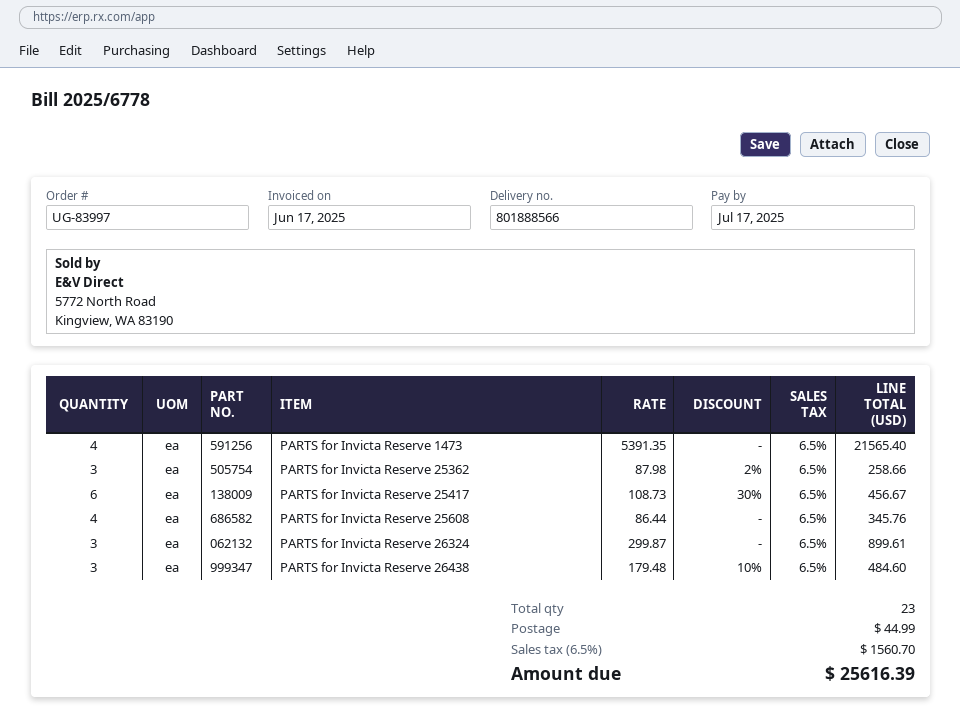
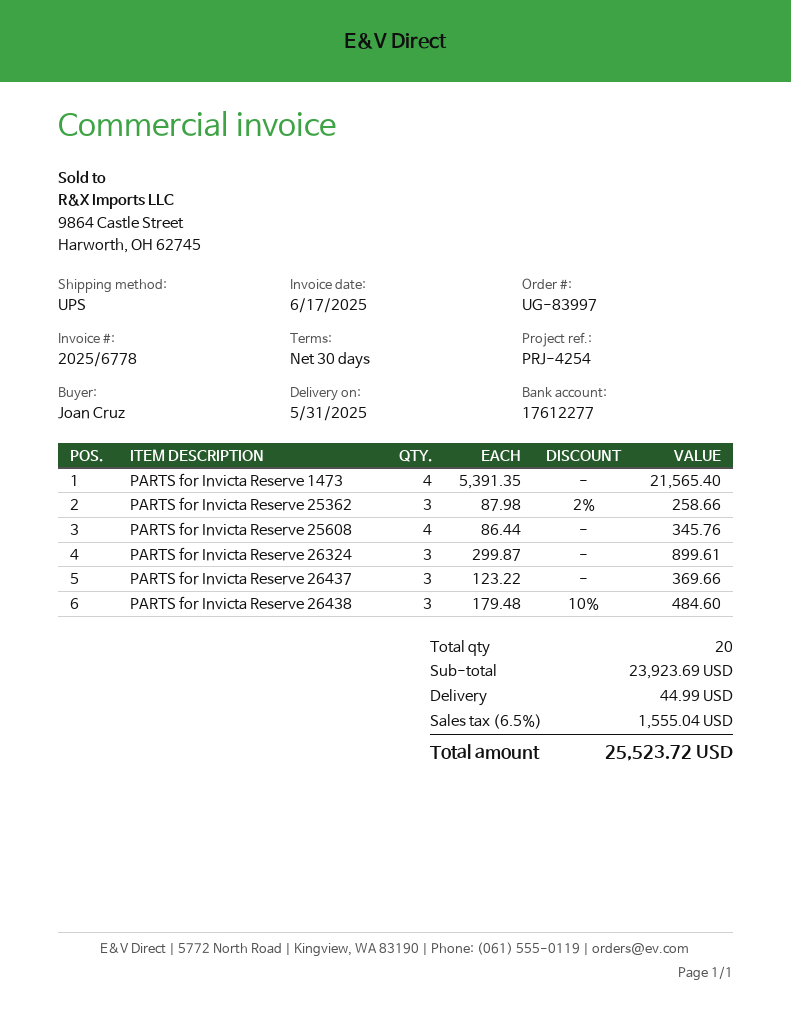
PARTS for Invicta Reserve 25417: 6 x 108.73 - 30% = 456.67 -> none
PARTS for Invicta Reserve 26437: none -> 3 x 123.22 = 369.66
total quantity: 23 -> 20
tax: 6.5% = 1560.70 -> 6.5% = 1555.04
total: 25616.39 -> 25523.72

